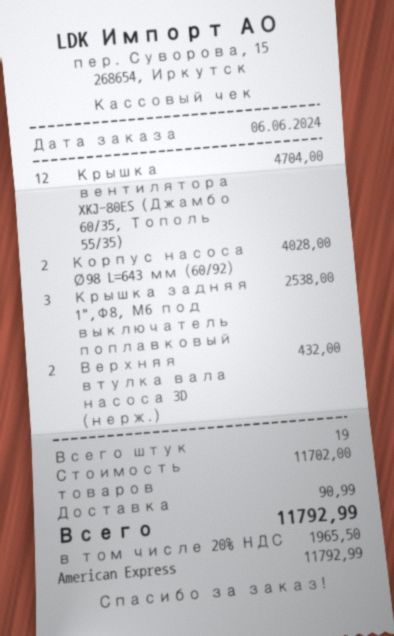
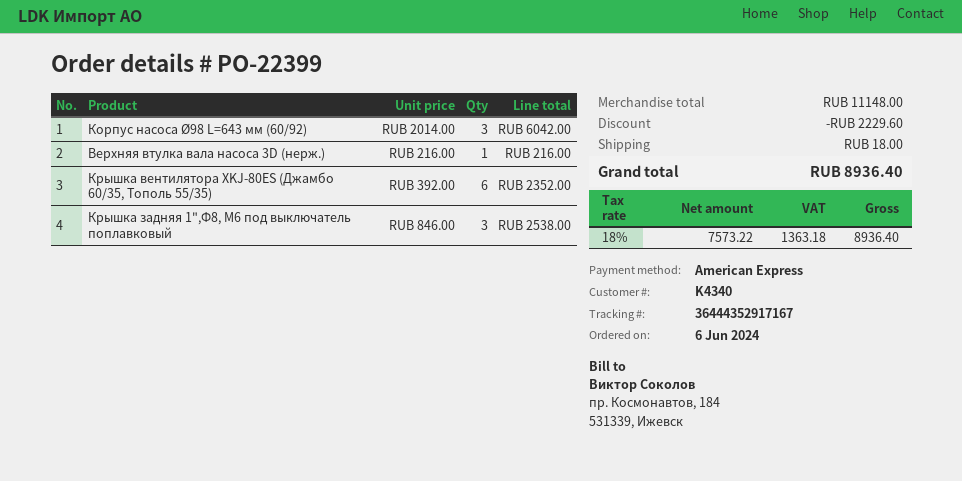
Крышка вентилятора XKJ-80ES (Джамбо 60/35, Тополь 55/35): 12 for 4704.00 -> 6 for 2352.00
Корпус насоса Ø98 L=643 мм (60/92): 2 for 4028.00 -> 3 for 6042.00
Верхняя втулка вала насоса 3D (нерж.): 2 for 432.00 -> 1 for 216.00
subtotal: 11702.00 -> 11148.00
discount: none -> 2229.60
shipping: 90.99 -> 18.00
tax: 20% = 1965.50 -> 18% = 1363.18
total: 11792.99 -> 8936.40

